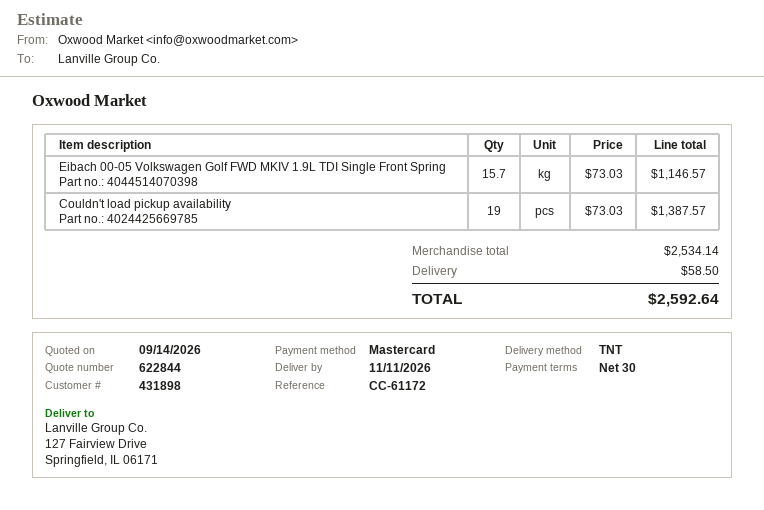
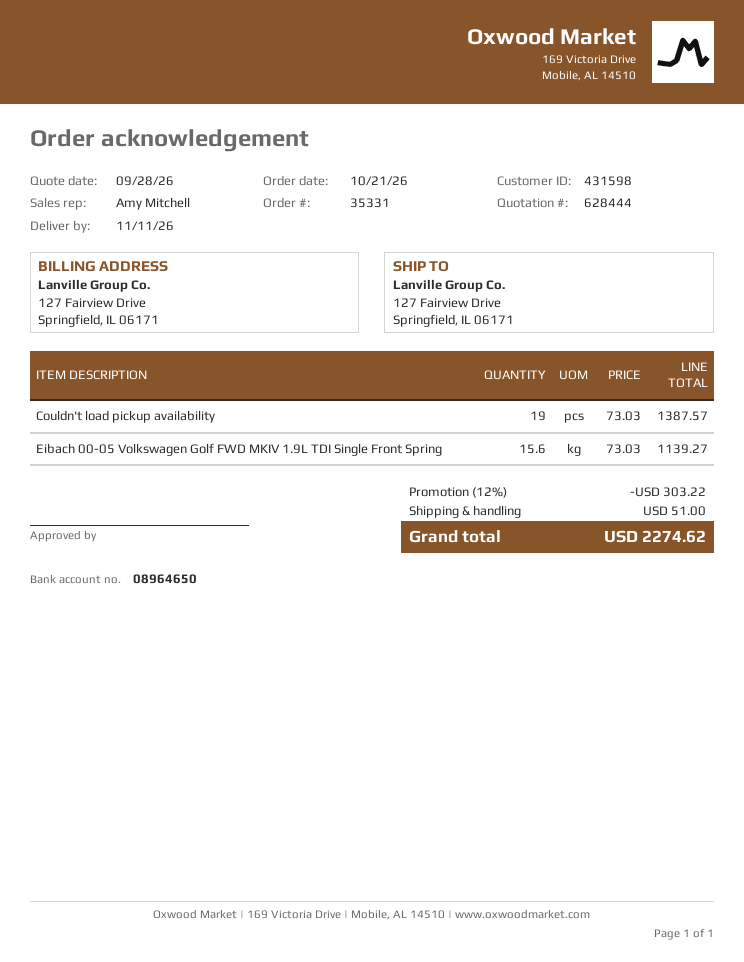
quote number: 622844 -> 628444
quote date: 2026-09-14 -> 2026-09-28
customer number: 431898 -> 431598
Eibach 00-05 Volkswagen Golf FWD MKIV 1.9L TDI Single Front Spring: 15.7 x 73.03 = 1146.57 -> 15.6 x 73.03 = 1139.27
discount: none -> 12% = 303.22
shipping: 58.50 -> 51.00
total: 2592.64 -> 2274.62

